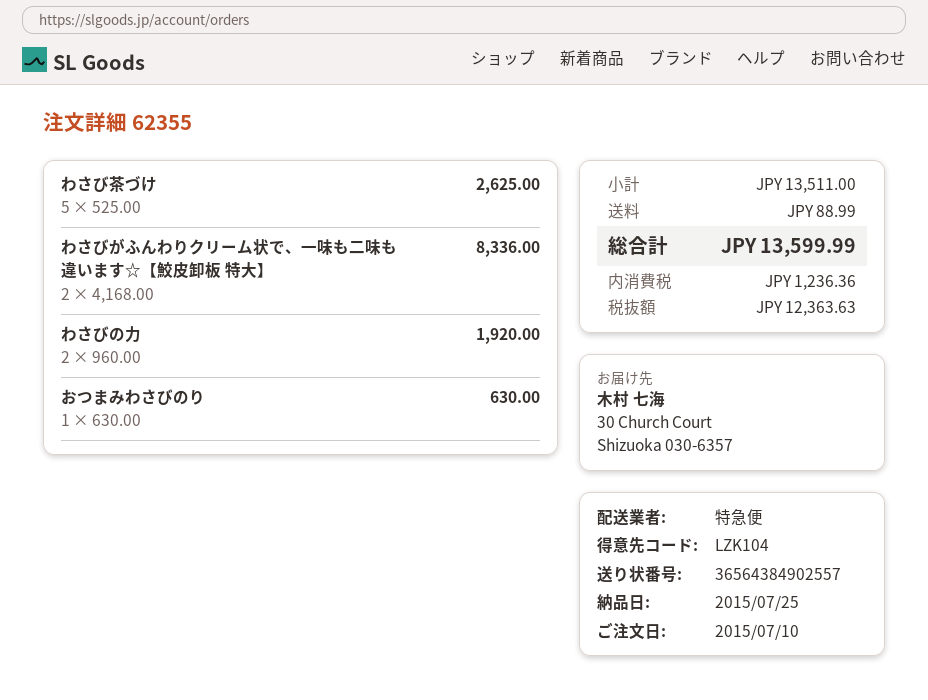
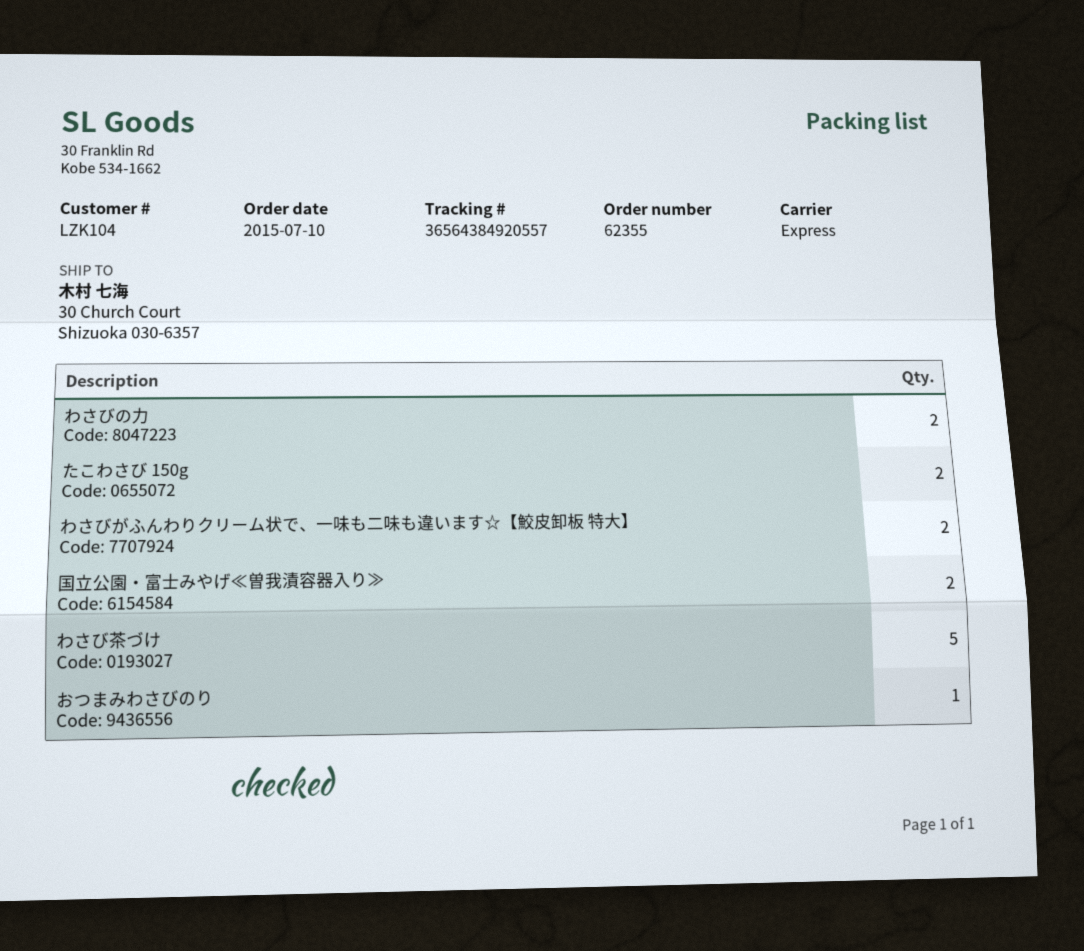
tracking number: 36564384902557 -> 36564384920557
たこわさび 150g: none -> 2
国立公園・富士みやげ≪曽我漬容器入り≫: none -> 2

